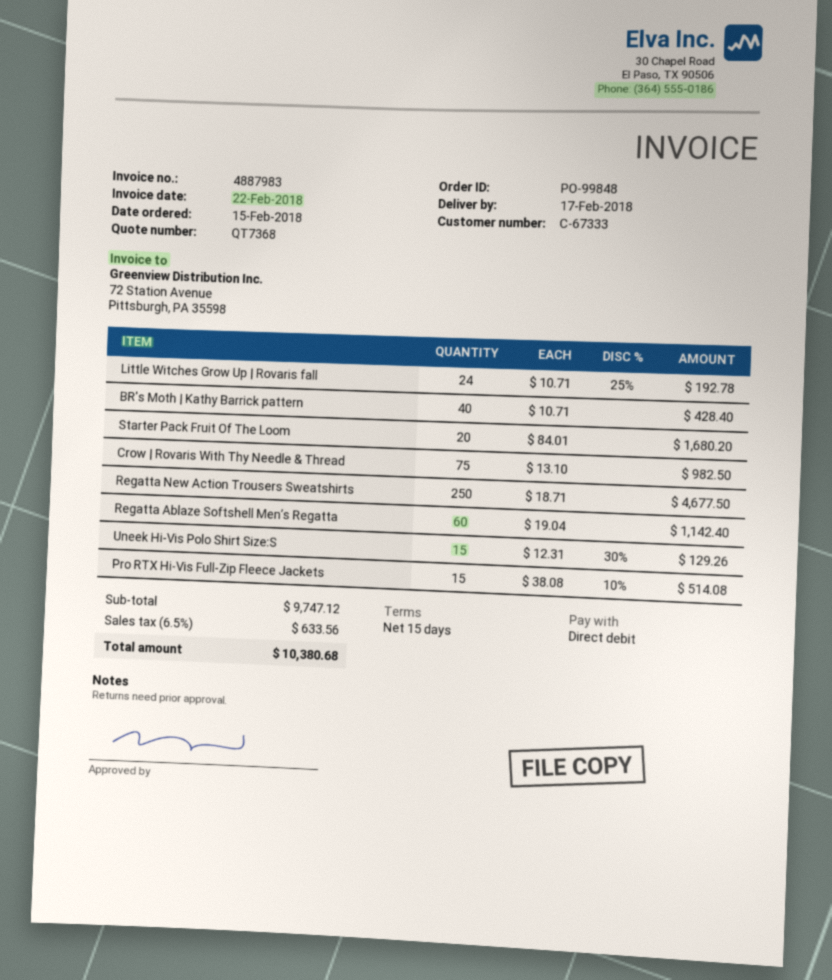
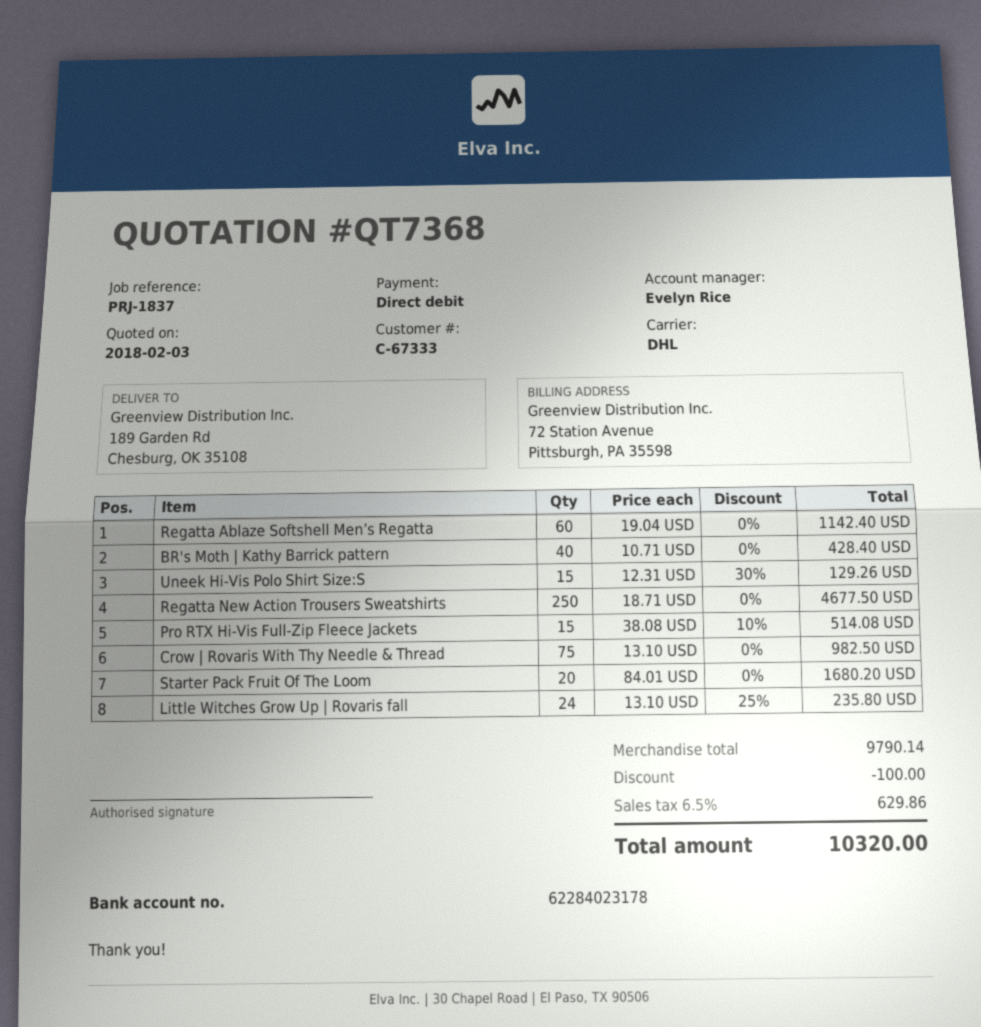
Little Witches Grow Up | Rovaris fall: 24 x 10.71 - 25% = 192.78 -> 24 x 13.10 - 25% = 235.80
subtotal: 9747.12 -> 9790.14
discount: none -> 100.00
tax: 6.5% = 633.56 -> 6.5% = 629.86
total: 10380.68 -> 10320.00

